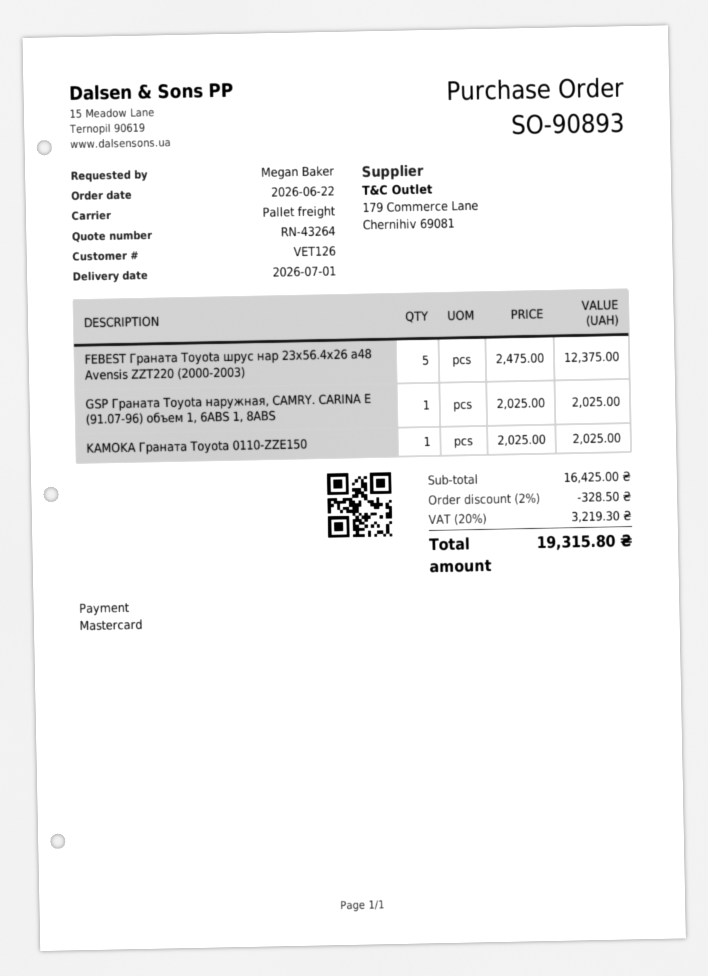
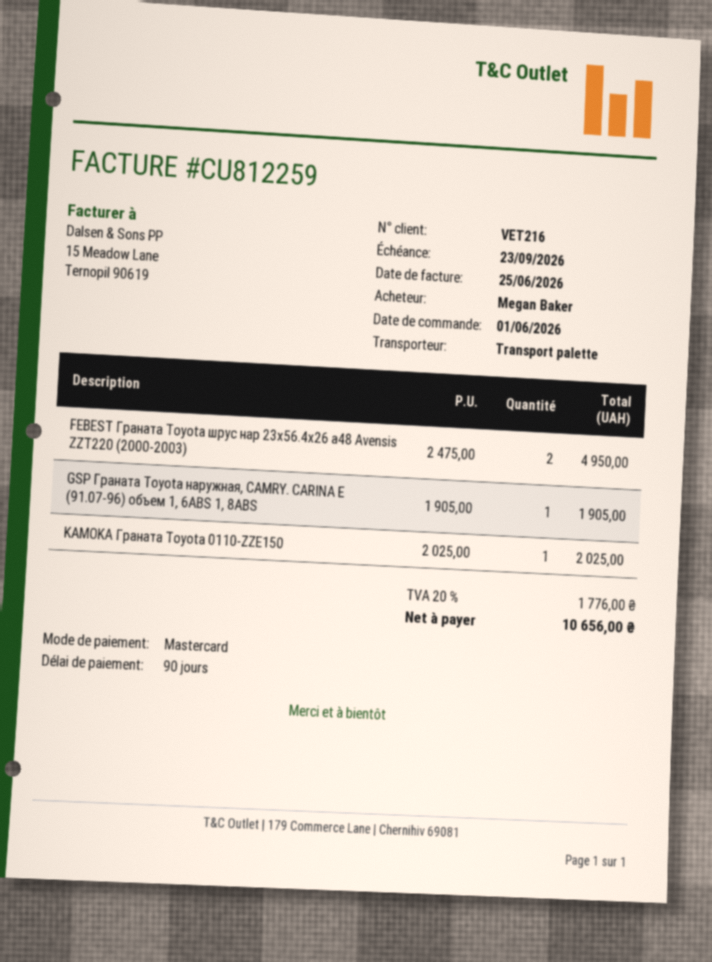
order date: 2026-06-22 -> 2026-06-01
customer number: VET126 -> VET216
FEBEST Граната Toyota шрус нар 23x56.4x26 a48 Avensis ZZT220 (2000-2003): 5 x 2475.00 = 12375.00 -> 2 x 2475.00 = 4950.00
GSP Граната Toyota наружная, CAMRY. CARINA E (91.07-96) объем 1, 6ABS 1, 8ABS: 1 x 2025.00 = 2025.00 -> 1 x 1905.00 = 1905.00
discount: 2% = 328.50 -> none
tax: 20% = 3219.30 -> 20% = 1776.00
total: 19315.80 -> 10656.00

